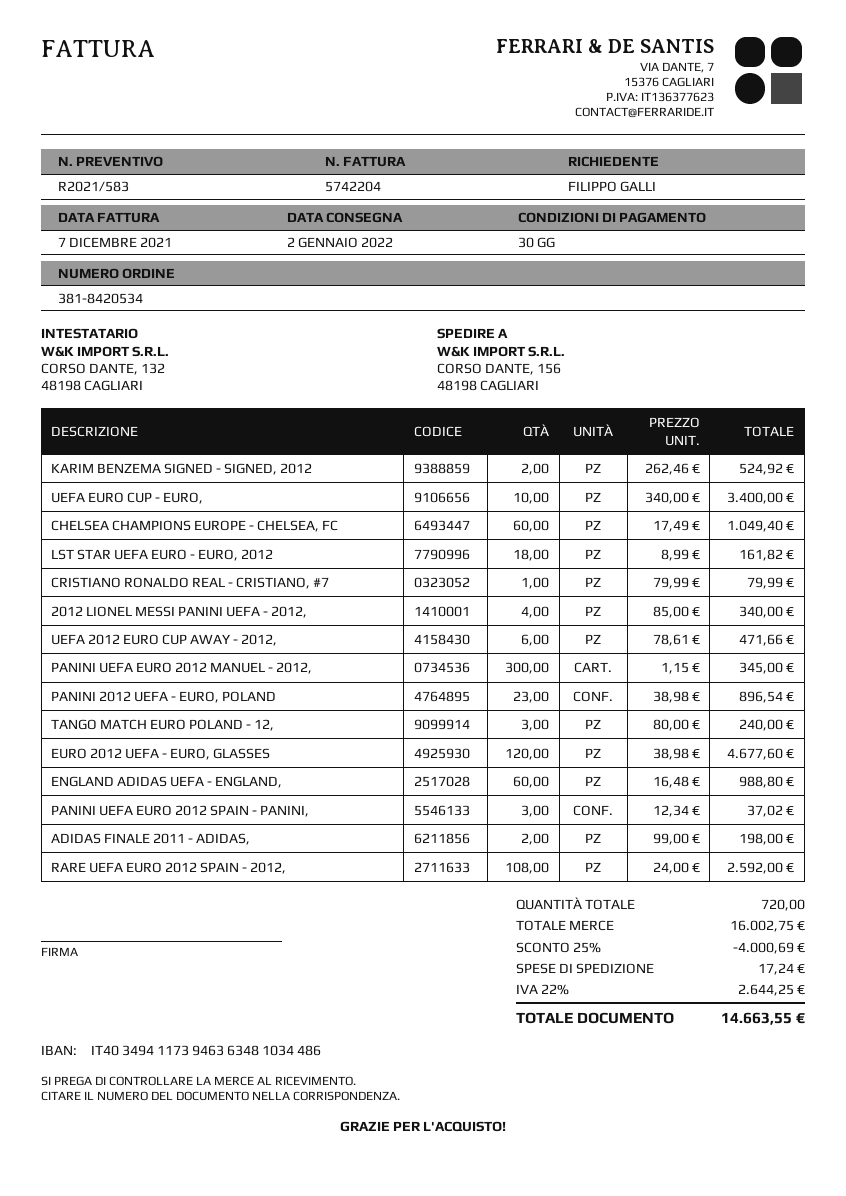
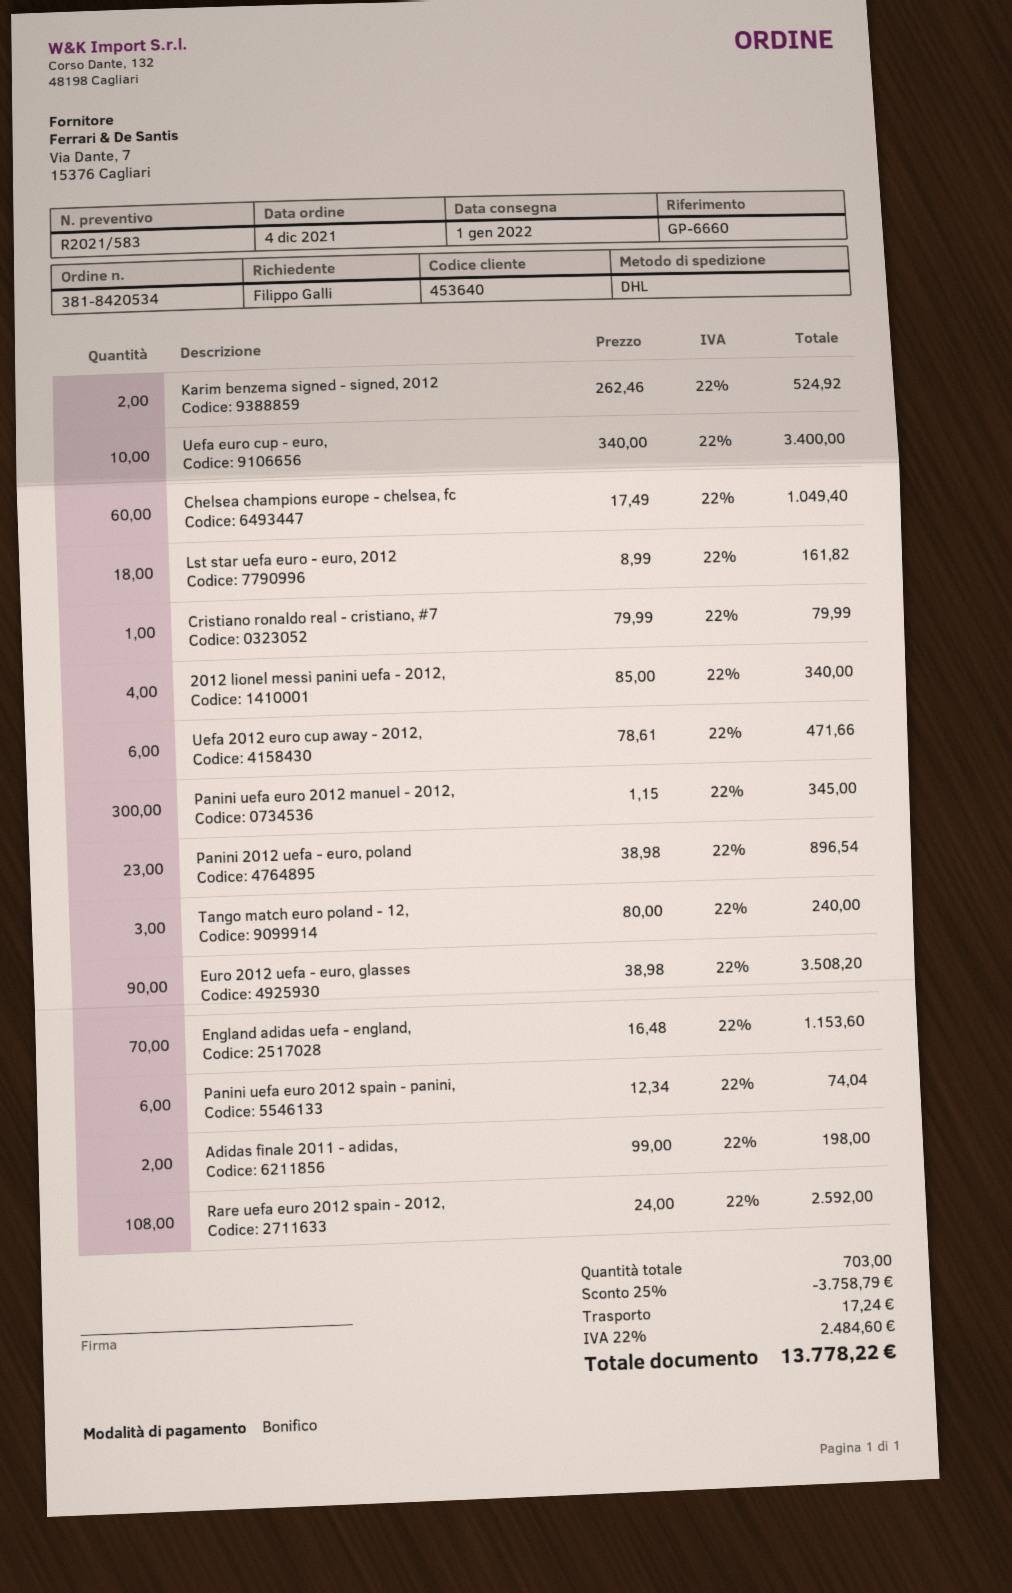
delivery date: 2022-01-02 -> 2022-01-01
EURO 2012 UEFA - EURO, GLASSES: 120 x 38.98 = 4677.60 -> 90 x 38.98 = 3508.20
ENGLAND ADIDAS UEFA - ENGLAND,: 60 x 16.48 = 988.80 -> 70 x 16.48 = 1153.60
PANINI UEFA EURO 2012 SPAIN - PANINI,: 3 x 12.34 = 37.02 -> 6 x 12.34 = 74.04
total quantity: 720 -> 703
discount: 25% = 4000.69 -> 25% = 3758.79
tax: 22% = 2644.25 -> 22% = 2484.60
total: 14663.55 -> 13778.22

